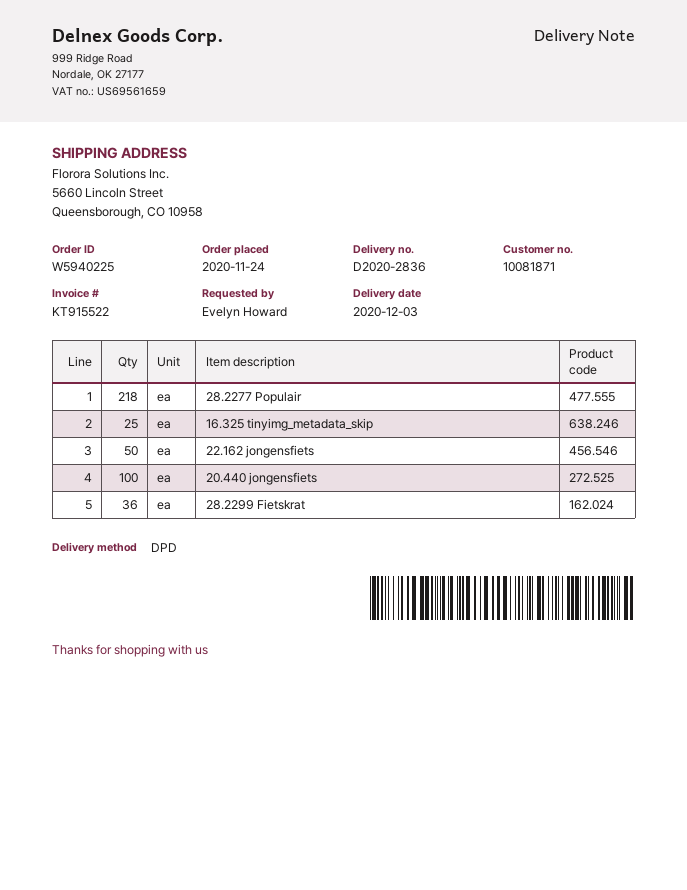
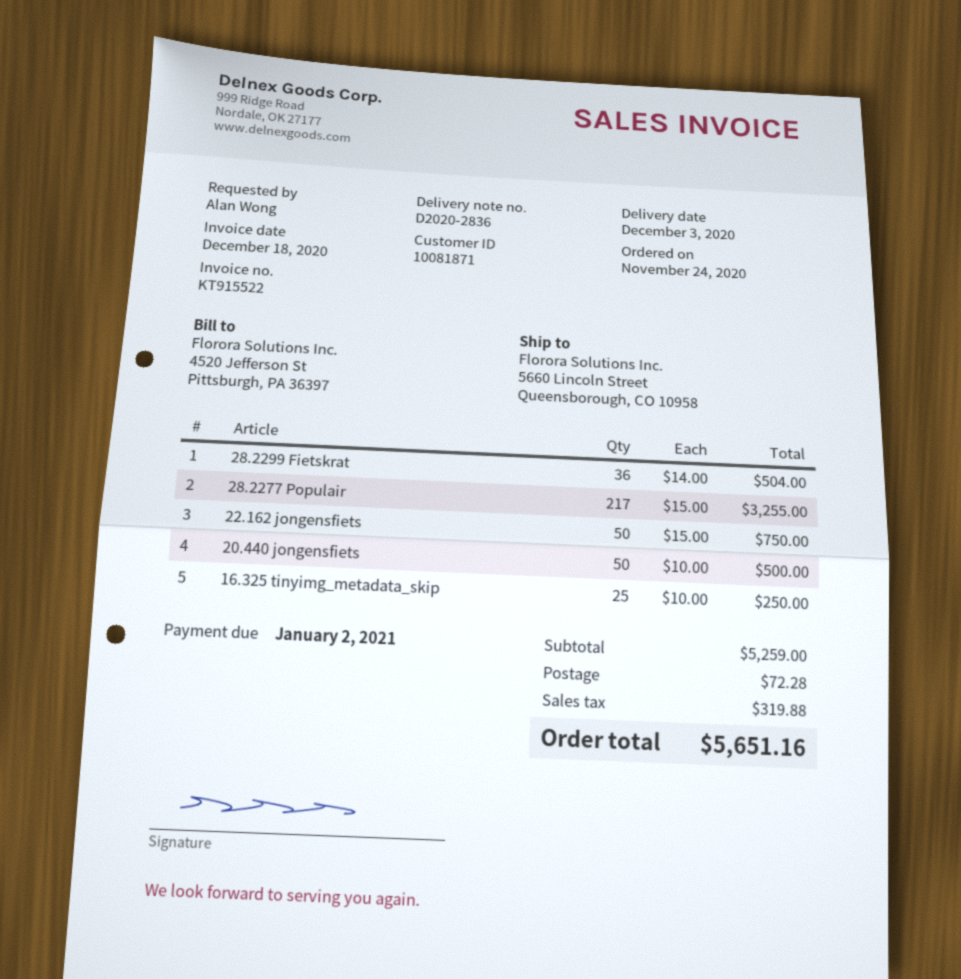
ordered by: Evelyn Howard -> Alan Wong
28.2277 Populair: 218 -> 217
20.440 jongensfiets: 100 -> 50

